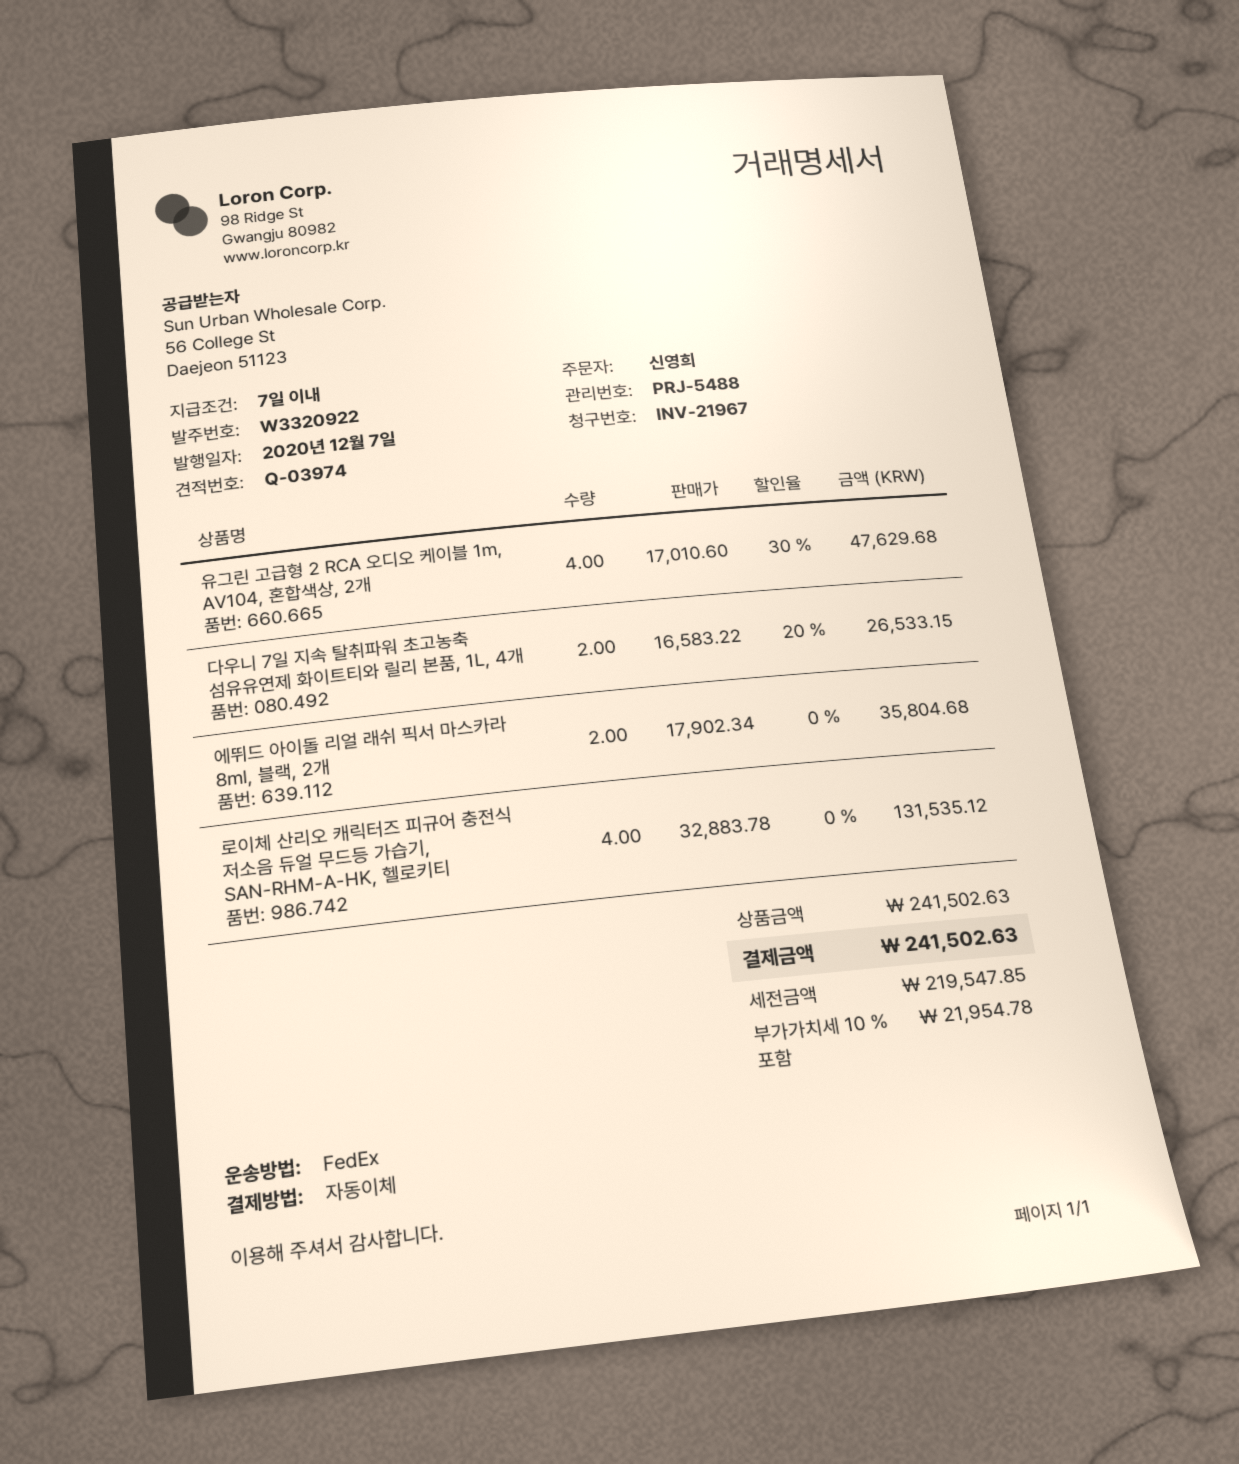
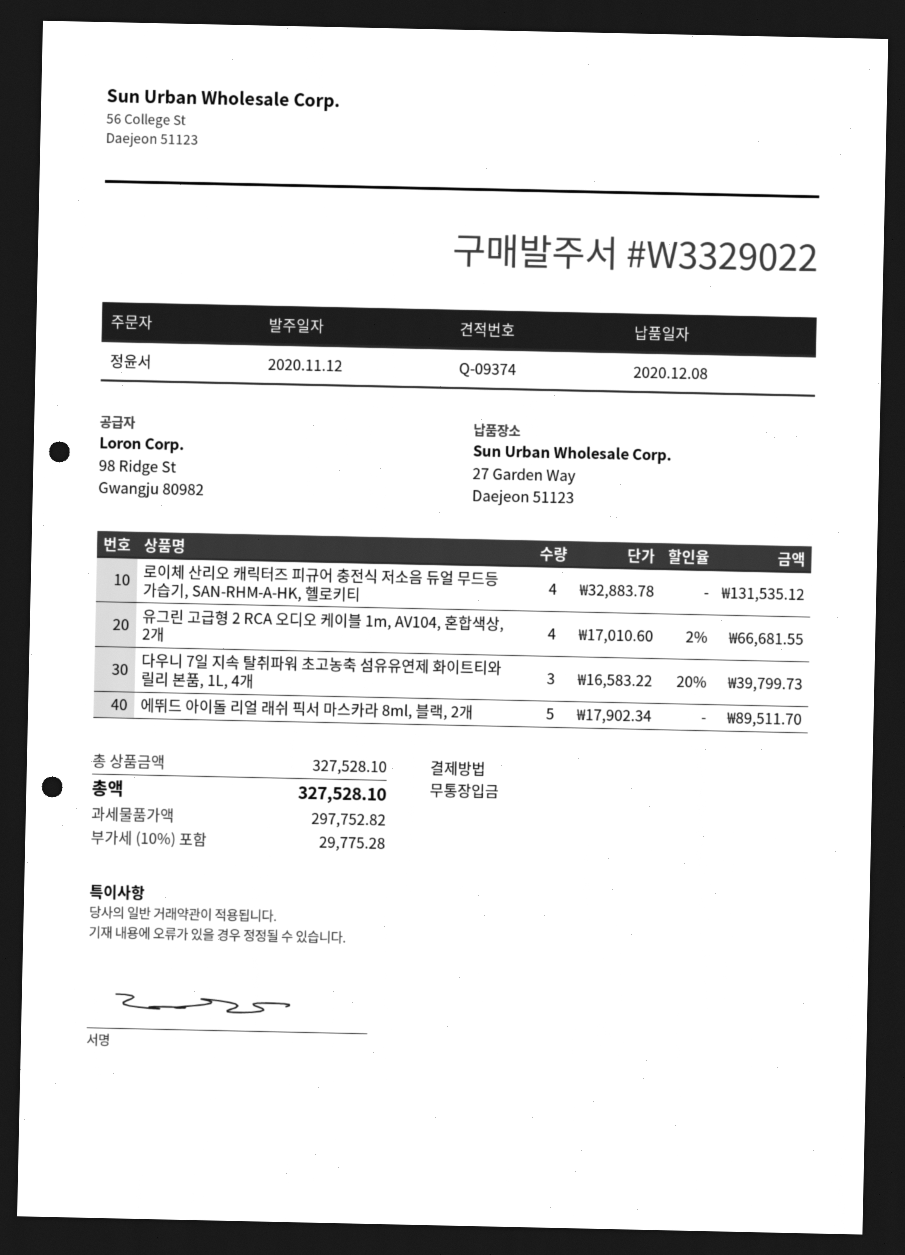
quote number: Q-03974 -> Q-09374
order number: W3320922 -> W3329022
ordered by: 신영희 -> 정윤서
payment method: direct debit -> bank transfer
유그린 고급형 2 RCA 오디오 케이블 1m, AV104, 혼합색상, 2개: 4 x 17010.60 - 30% = 47629.68 -> 4 x 17010.60 - 2% = 66681.55
다우니 7일 지속 탈취파워 초고농축 섬유유연제 화이트티와 릴리 본품, 1L, 4개: 2 x 16583.22 - 20% = 26533.15 -> 3 x 16583.22 - 20% = 39799.73
에뛰드 아이돌 리얼 래쉬 픽서 마스카라 8ml, 블랙, 2개: 2 x 17902.34 = 35804.68 -> 5 x 17902.34 = 89511.70
subtotal: 241502.63 -> 327528.10
net: 219547.85 -> 297752.82
tax: 10% = 21954.78 -> 10% = 29775.28
total: 241502.63 -> 327528.10

